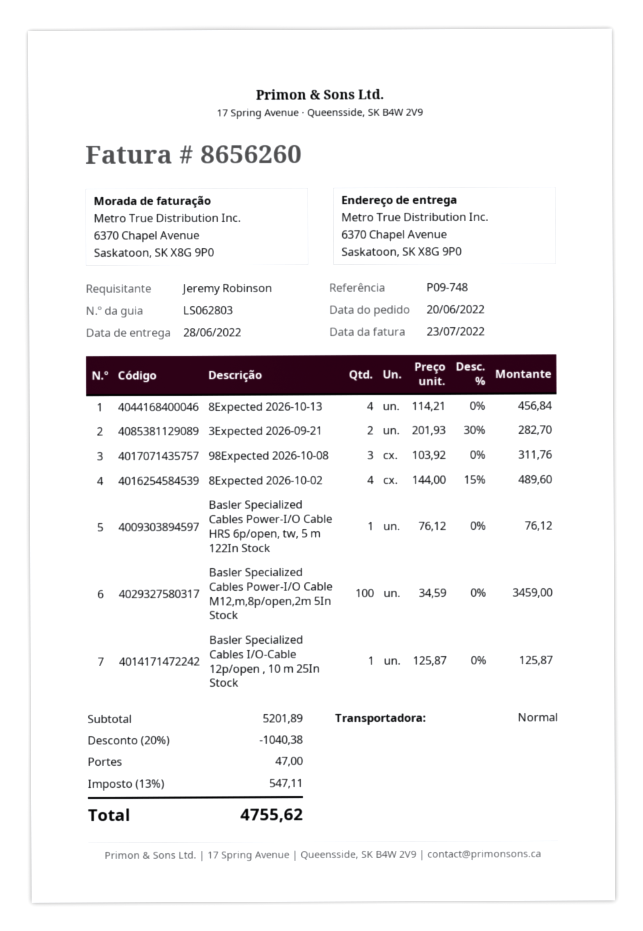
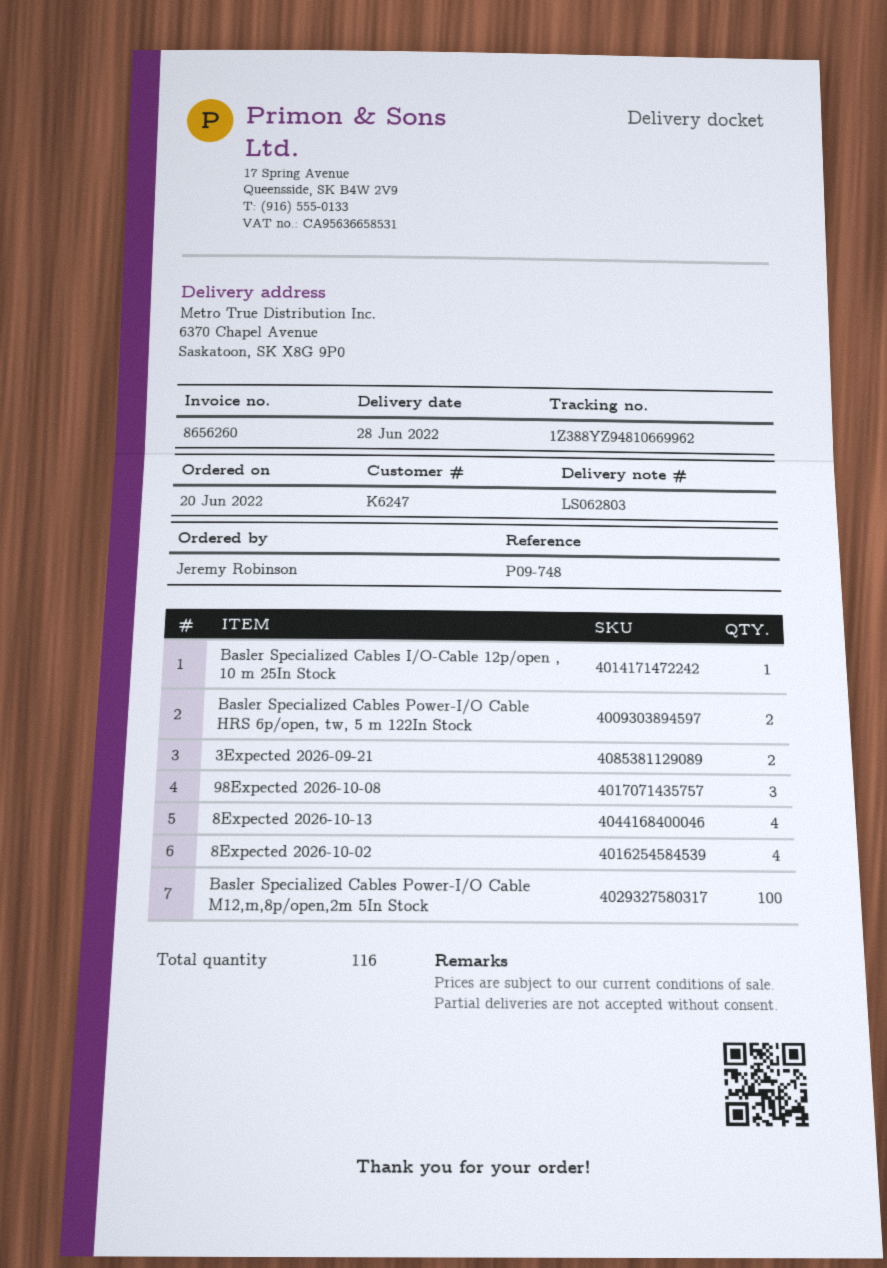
Basler Specialized Cables Power-I/O Cable HRS 6p/open, tw, 5 m 122In Stock: 1 -> 2

